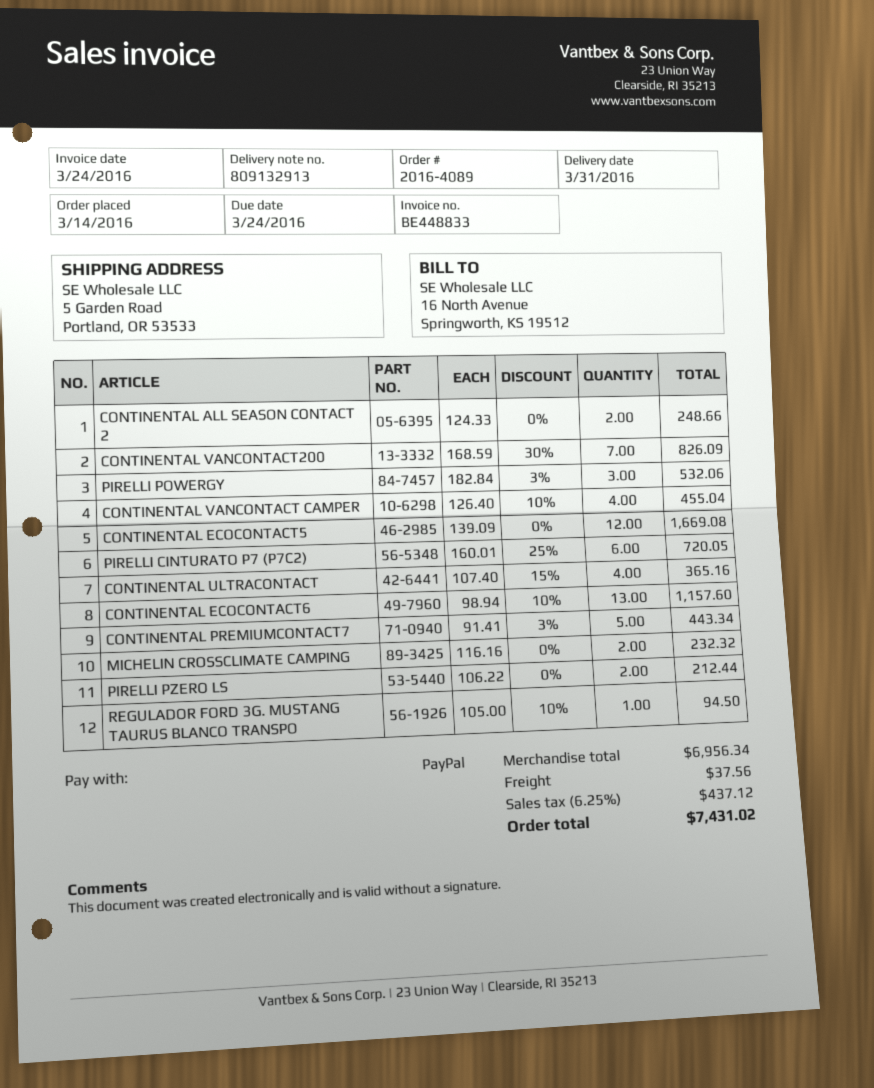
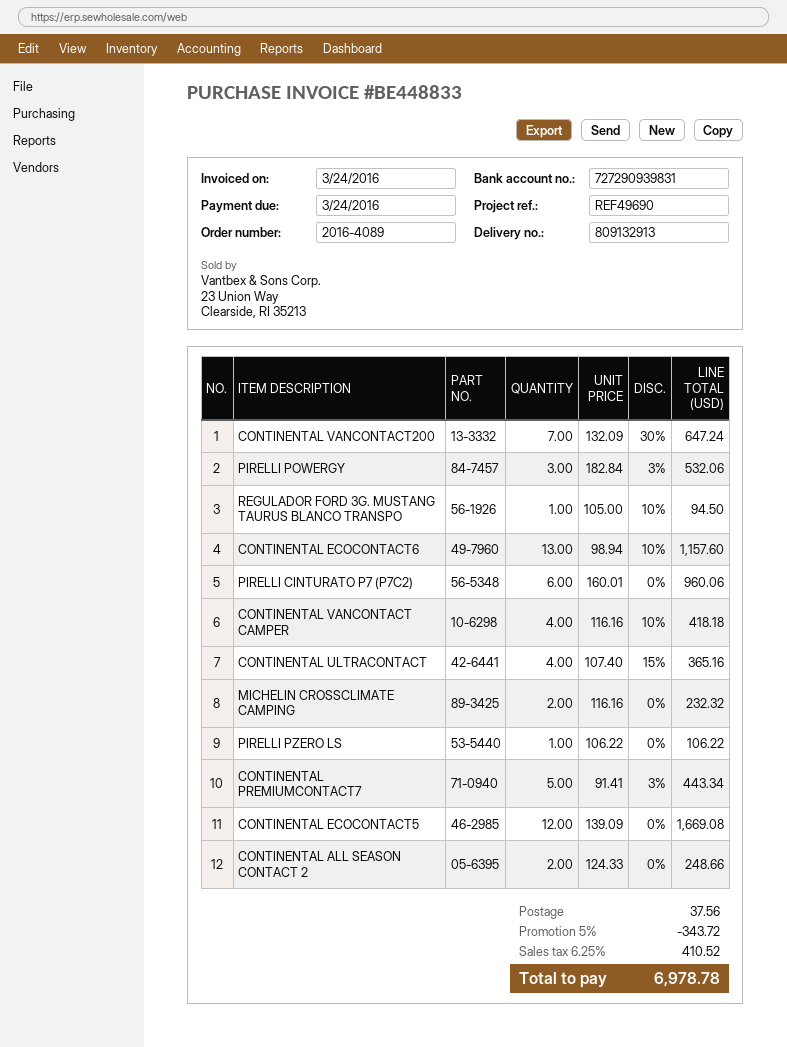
CONTINENTAL VANCONTACT200: 7 x 168.59 - 30% = 826.09 -> 7 x 132.09 - 30% = 647.24
CONTINENTAL VANCONTACT CAMPER: 4 x 126.40 - 10% = 455.04 -> 4 x 116.16 - 10% = 418.18
PIRELLI CINTURATO P7 (P7C2): 6 x 160.01 - 25% = 720.05 -> 6 x 160.01 = 960.06
PIRELLI PZERO LS: 2 x 106.22 = 212.44 -> 1 x 106.22 = 106.22
discount: none -> 5% = 343.72
tax: 6.25% = 437.12 -> 6.25% = 410.52
total: 7431.02 -> 6978.78

